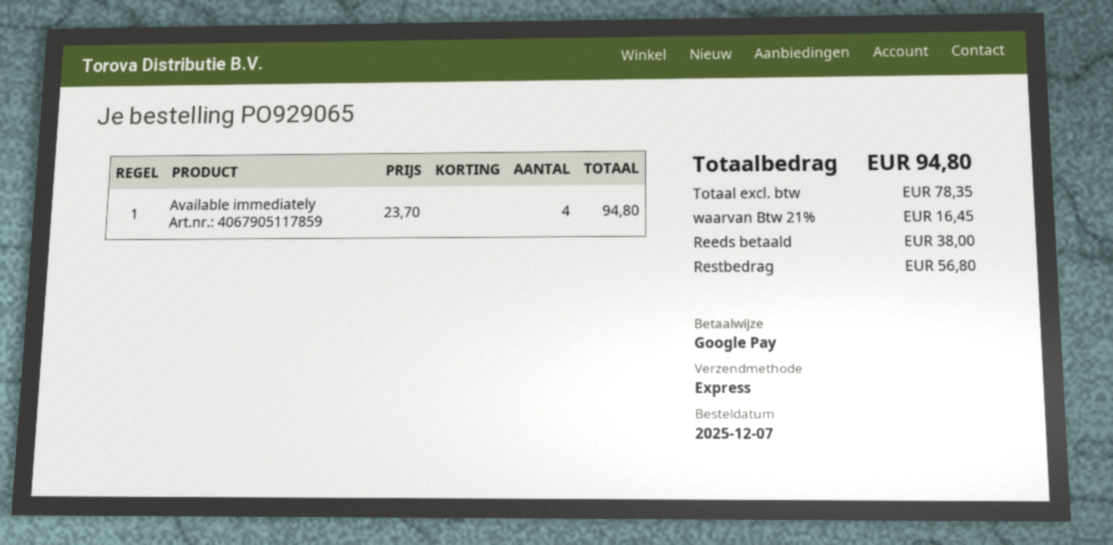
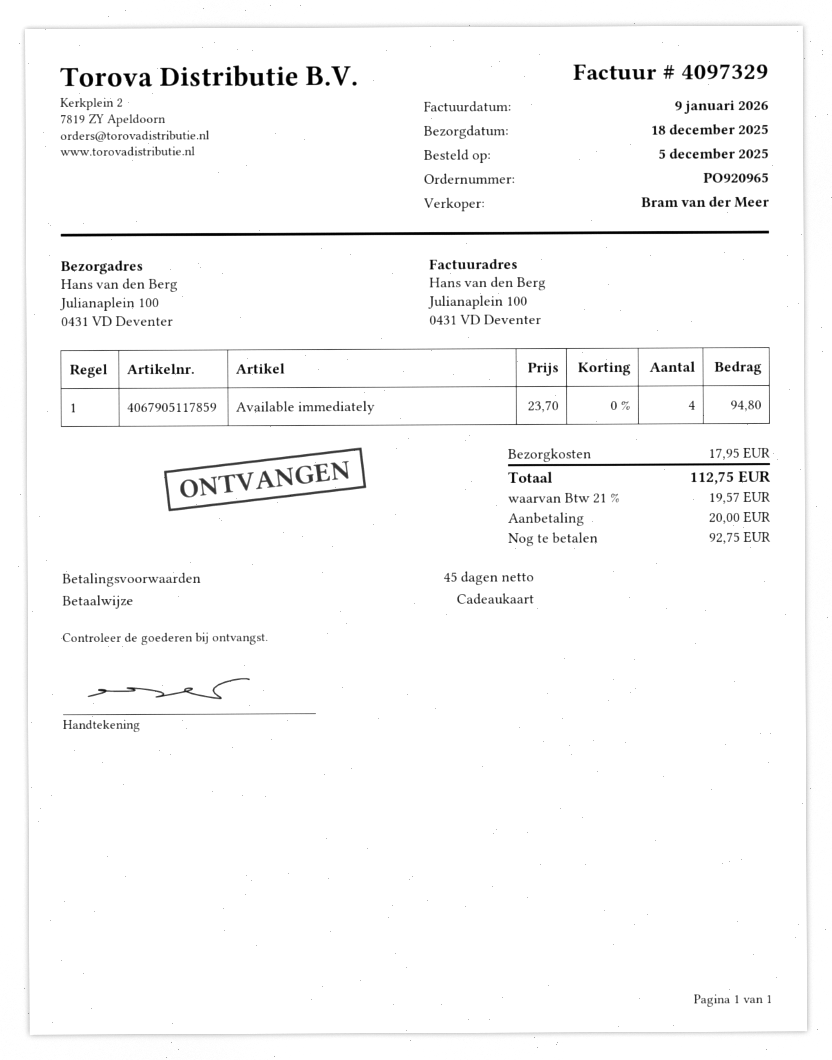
order number: PO929065 -> PO920965
order date: 2025-12-07 -> 2025-12-05
payment method: Google Pay -> gift card
shipping: none -> 17.95
tax: 21% = 16.45 -> 21% = 19.57
total: 94.80 -> 112.75
deposit: 38.00 -> 20.00
balance: 56.80 -> 92.75

